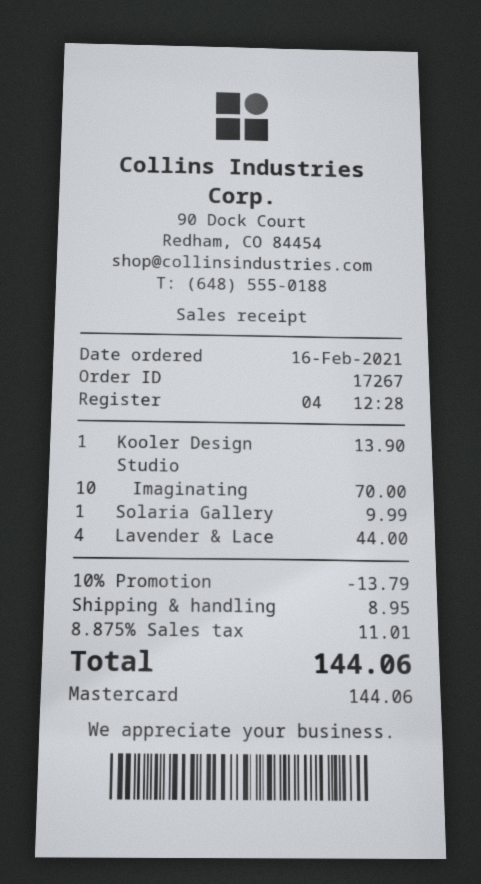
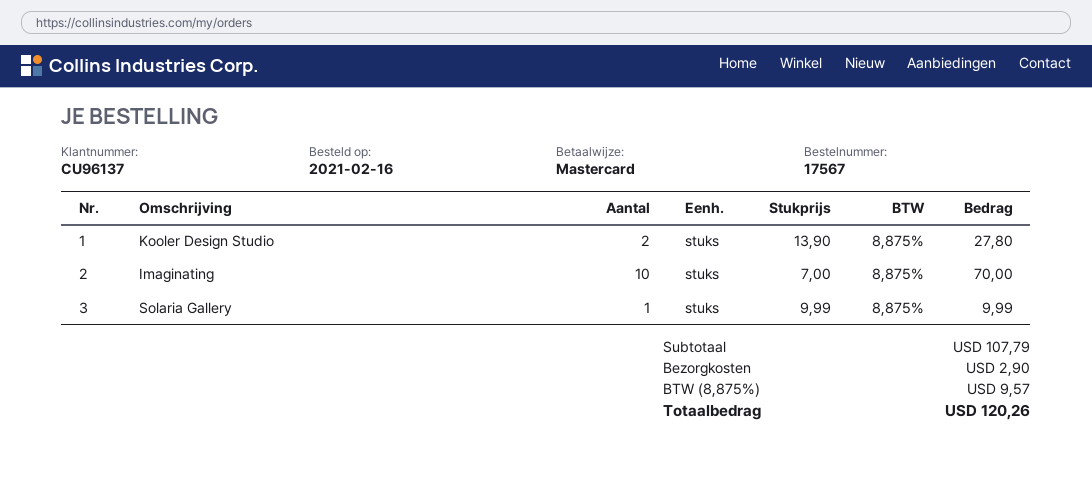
order number: 17267 -> 17567
Kooler Design Studio: 1 for 13.90 -> 2 for 27.80
Lavender & Lace: 4 for 44.00 -> none
discount: 10% = 13.79 -> none
shipping: 8.95 -> 2.90
tax: 8.875% = 11.01 -> 8.875% = 9.57
total: 144.06 -> 120.26

